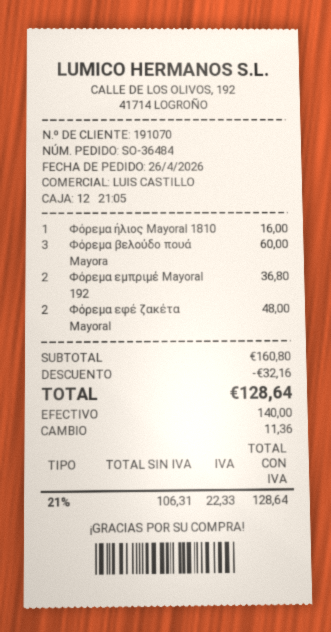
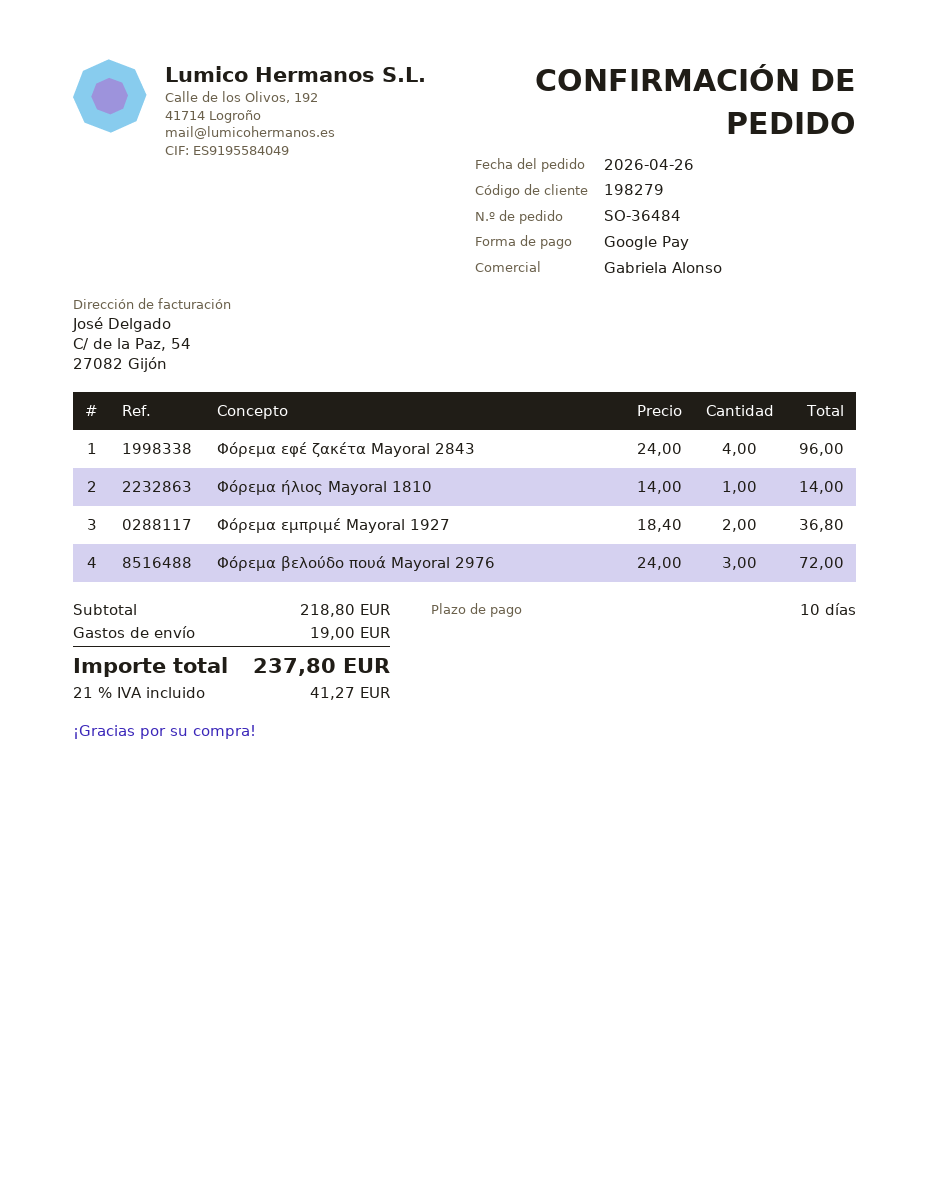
customer number: 191070 -> 198279
sales rep: LUIS CASTILLO -> Gabriela Alonso
payment method: cash -> Google Pay
Φόρεμα ήλιος Mayoral 1810: 1 for 16.00 -> 1 for 14.00
Φόρεμα βελούδο πουά Mayora: 3 for 60.00 -> 3 for 72.00
Φόρεμα εφέ ζακέτα Mayoral: 2 for 48.00 -> 4 for 96.00
subtotal: 160.80 -> 218.80
discount: 32.16 -> none
shipping: none -> 19.00
tax: 21% = 22.33 -> 21% = 41.27
total: 128.64 -> 237.80

